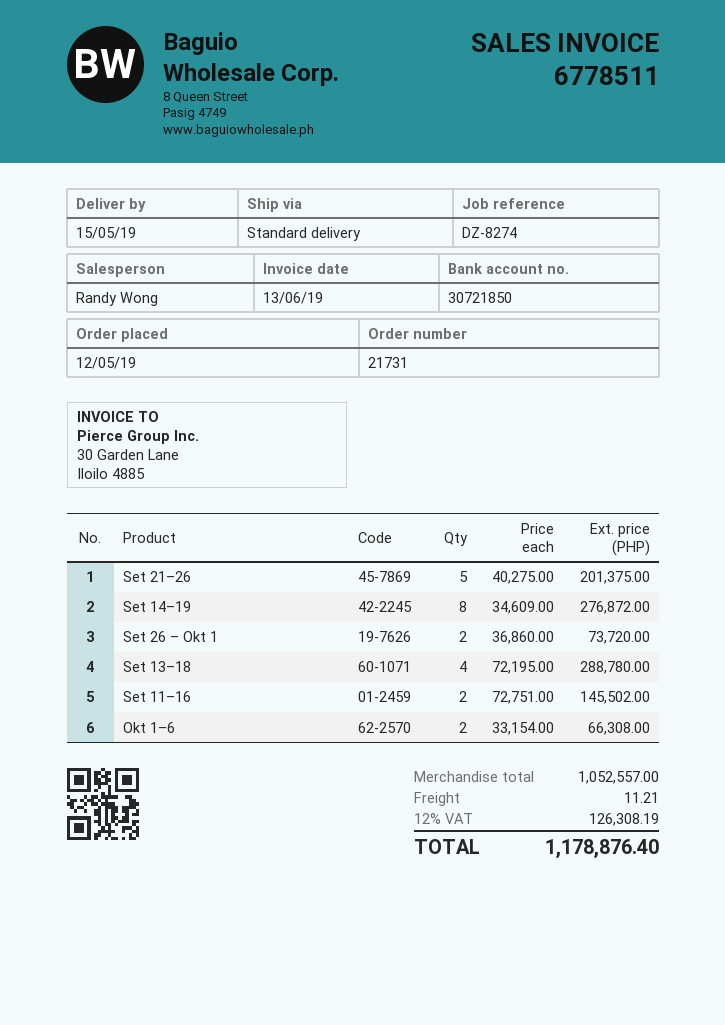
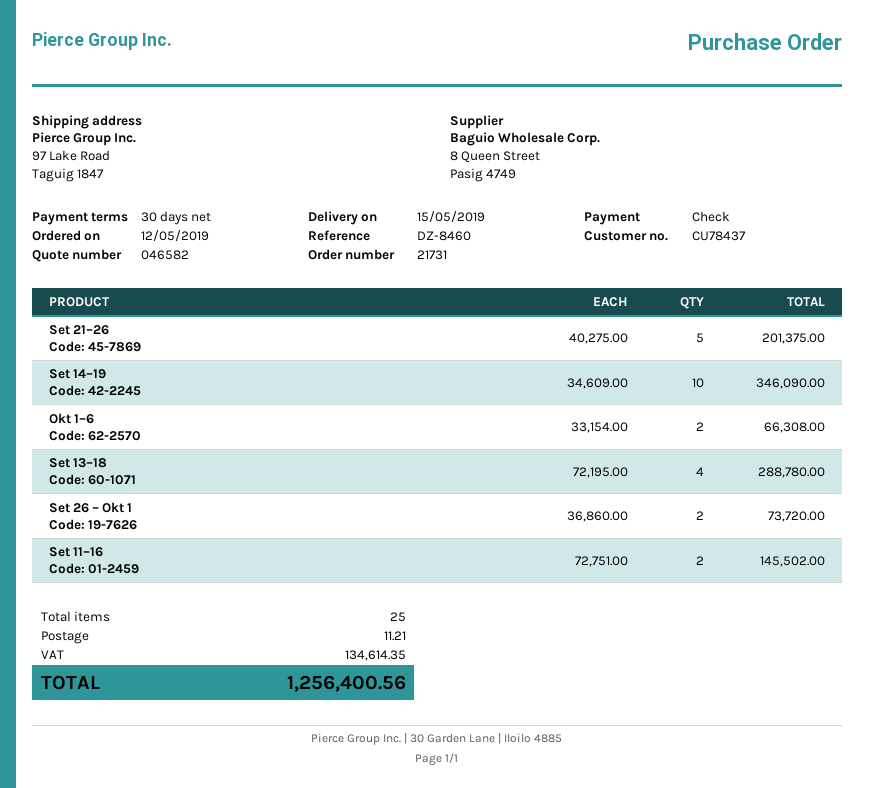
reference: DZ-8274 -> DZ-8460
Set 14–19: 8 x 34609.00 = 276872.00 -> 10 x 34609.00 = 346090.00
tax: 126308.19 -> 134614.35
total: 1178876.40 -> 1256400.56

